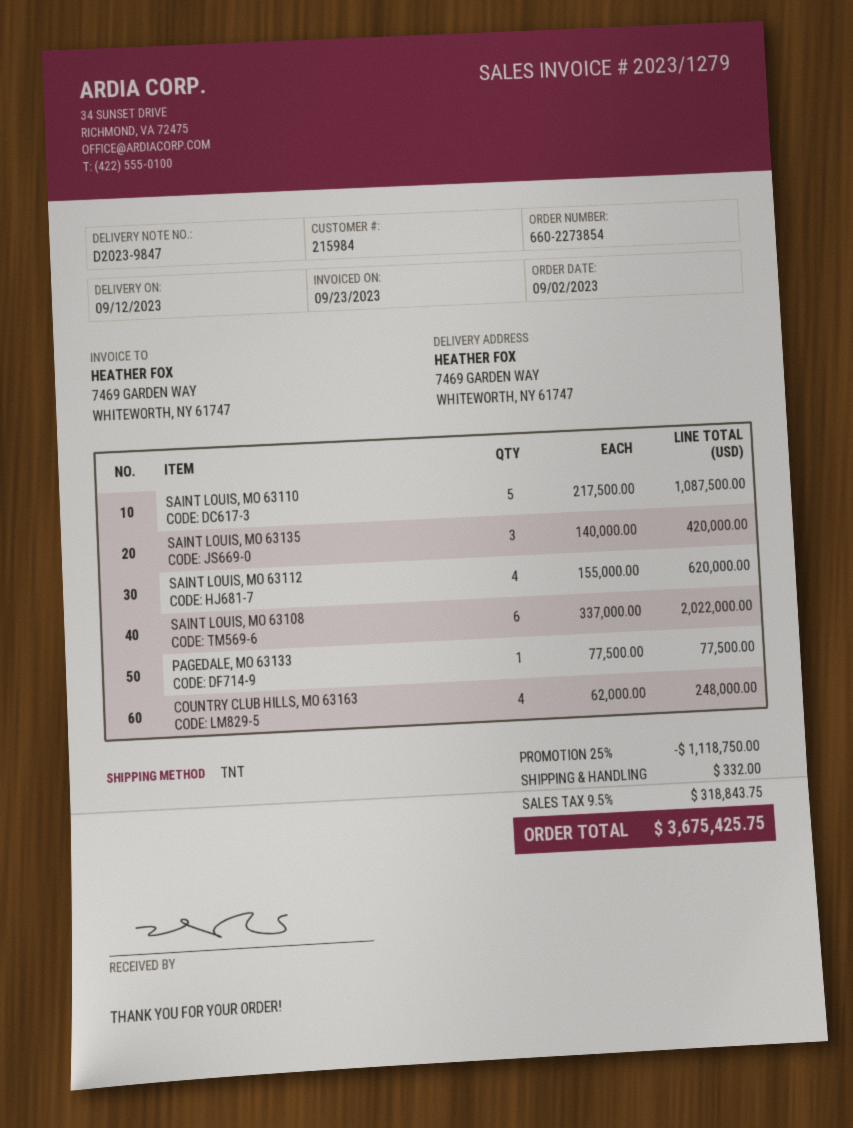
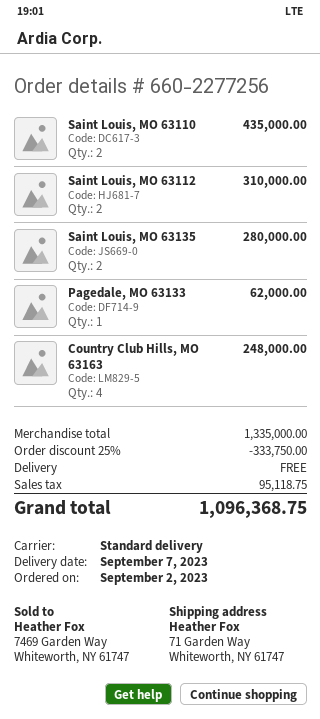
order number: 660-2273854 -> 660-2277256
delivery date: 2023-09-12 -> 2023-09-07
shipping method: TNT -> standard
ship to: 7469 GARDEN WAY, WHITEWORTH, NY 61747 -> 71 Garden Way, Whiteworth, NY 61747
SAINT LOUIS, MO 63110: 5 for 1087500.00 -> 2 for 435000.00
SAINT LOUIS, MO 63135: 3 for 420000.00 -> 2 for 280000.00
SAINT LOUIS, MO 63112: 4 for 620000.00 -> 2 for 310000.00
SAINT LOUIS, MO 63108: 6 for 2022000.00 -> none
PAGEDALE, MO 63133: 1 for 77500.00 -> 1 for 62000.00
discount: 25% = 1118750.00 -> 25% = 333750.00
shipping: 332.00 -> 0.00
tax: 318843.75 -> 95118.75
total: 3675425.75 -> 1096368.75

